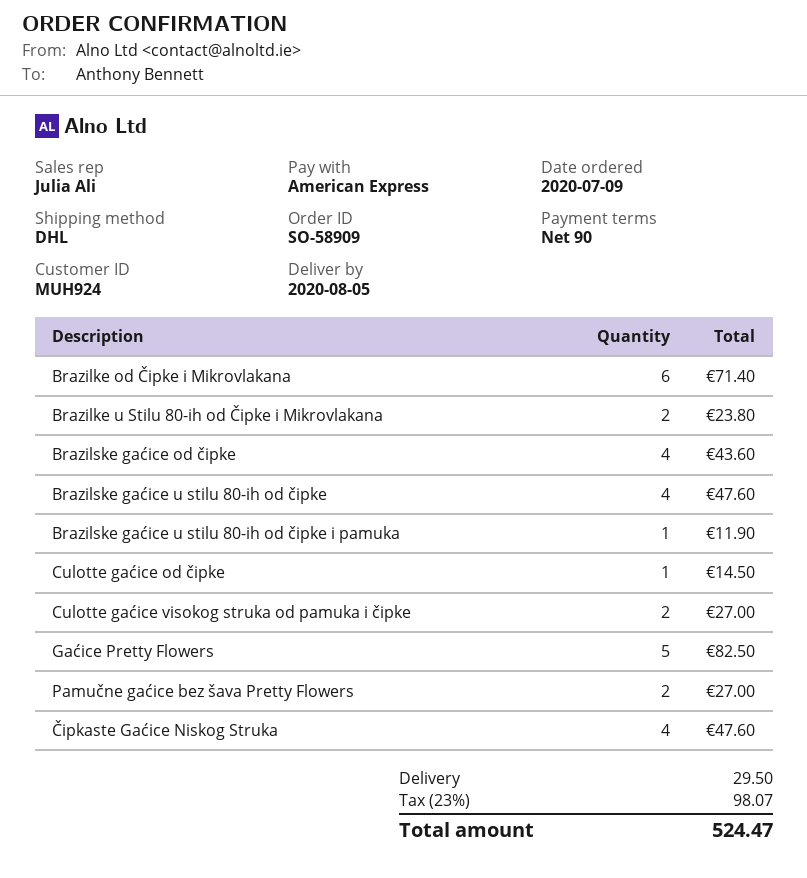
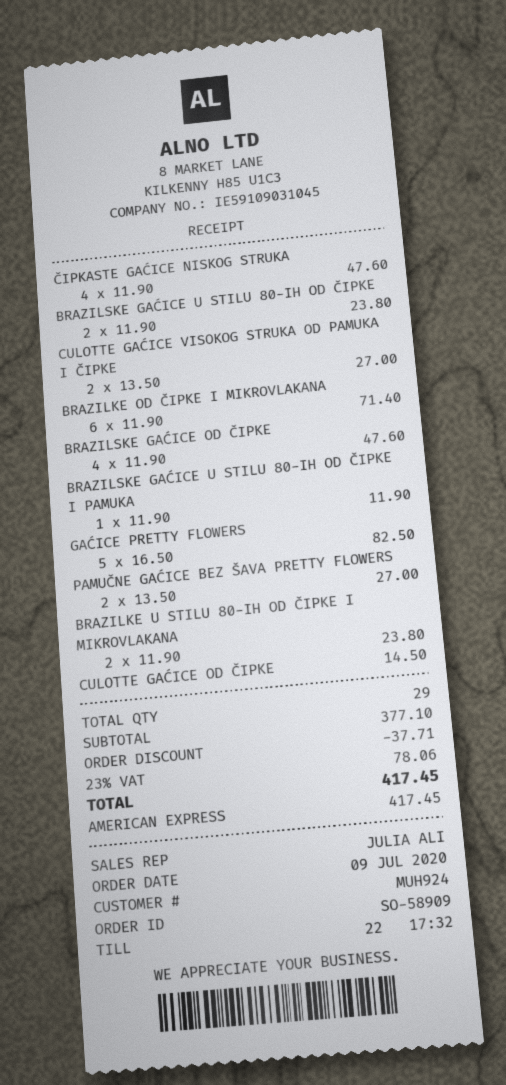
Brazilske gaćice od čipke: 4 for 43.60 -> 4 for 47.60
Brazilske gaćice u stilu 80-ih od čipke: 4 for 47.60 -> 2 for 23.80
discount: none -> 37.71
shipping: 29.50 -> none
tax: 23% = 98.07 -> 23% = 78.06
total: 524.47 -> 417.45

